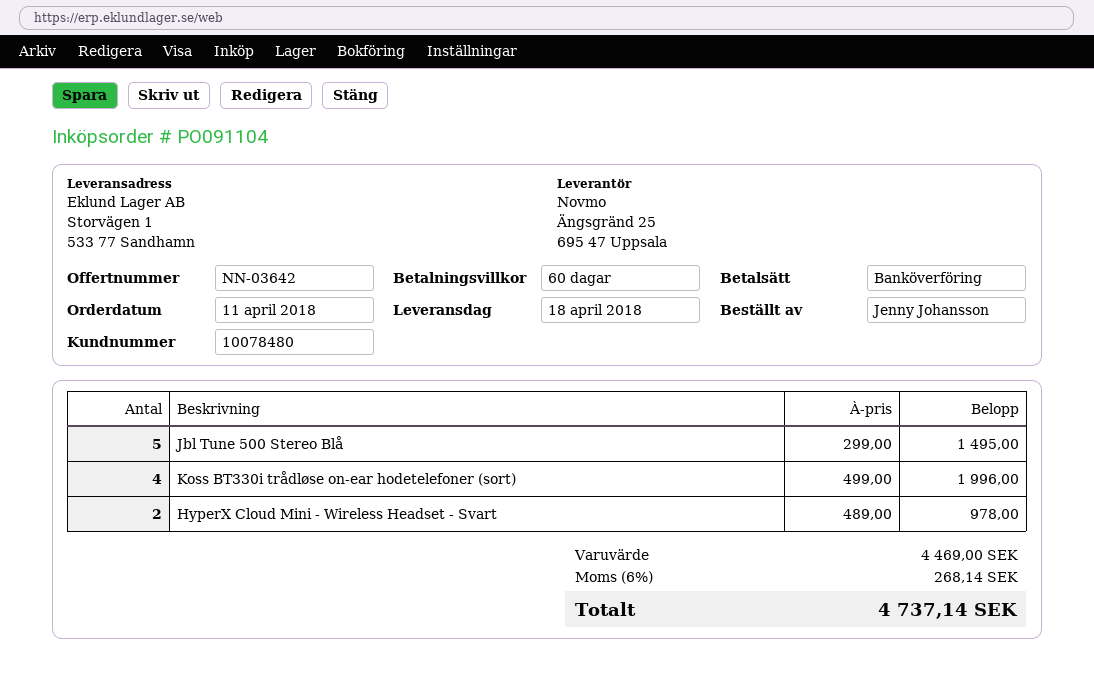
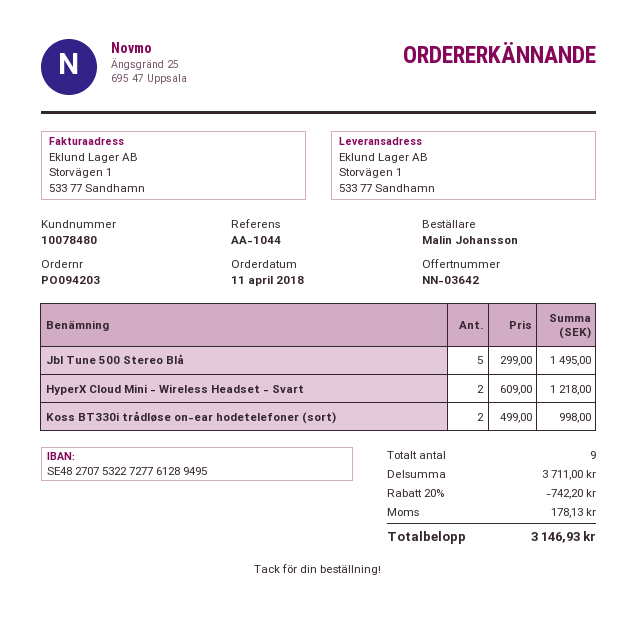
order number: PO091104 -> PO094203
ordered by: Jenny Johansson -> Malin Johansson
Koss BT330i trådløse on-ear hodetelefoner (sort): 4 x 499.00 = 1996.00 -> 2 x 499.00 = 998.00
HyperX Cloud Mini - Wireless Headset - Svart: 2 x 489.00 = 978.00 -> 2 x 609.00 = 1218.00
subtotal: 4469.00 -> 3711.00
discount: none -> 20% = 742.20
tax: 268.14 -> 178.13
total: 4737.14 -> 3146.93

